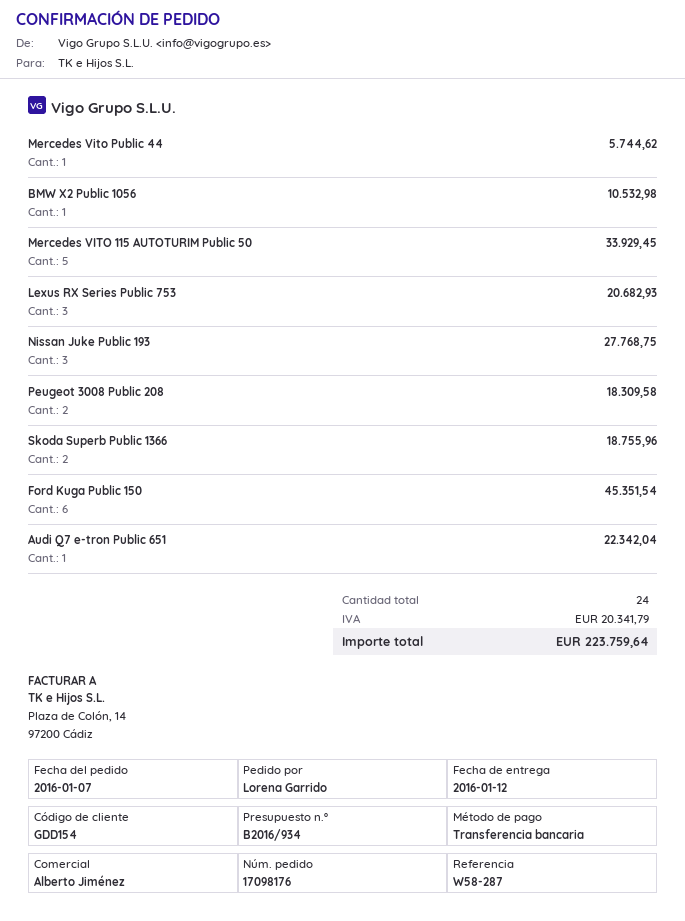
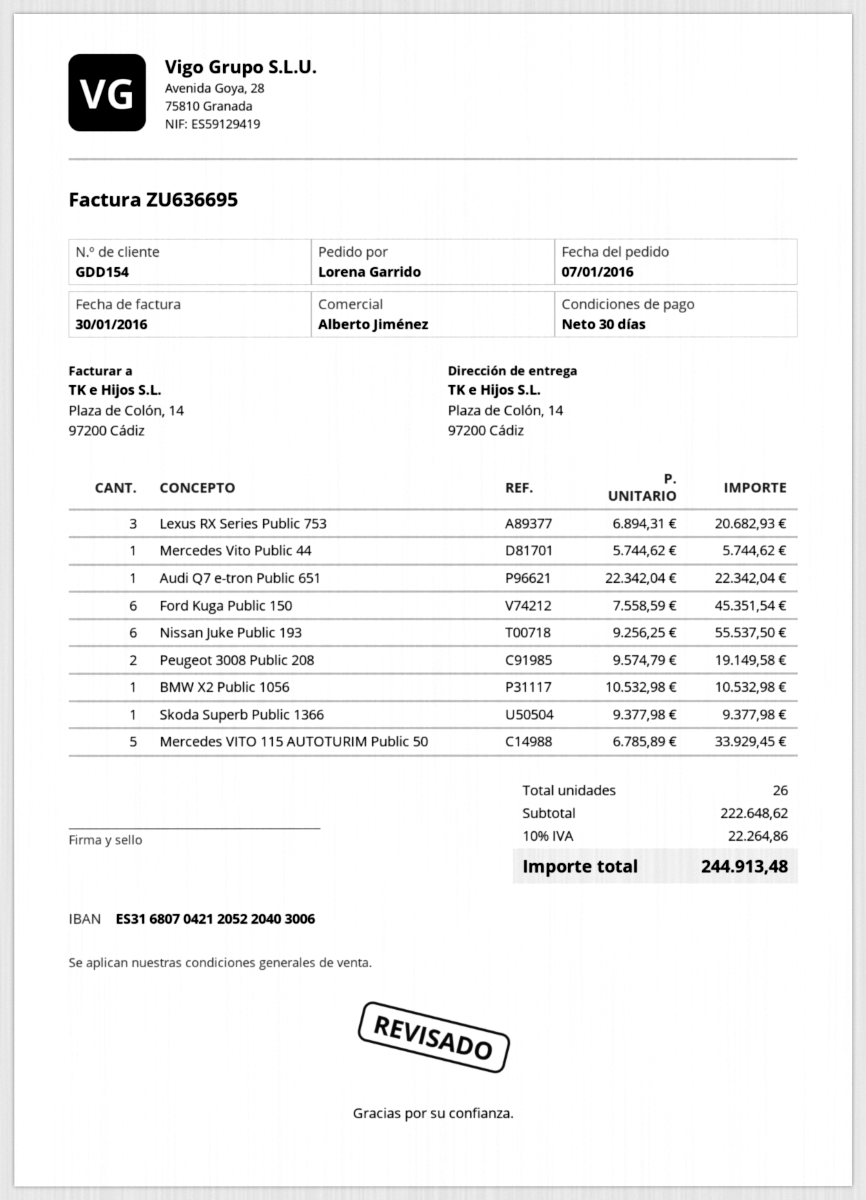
Nissan Juke Public 193: 3 for 27768.75 -> 6 for 55537.50
Peugeot 3008 Public 208: 2 for 18309.58 -> 2 for 19149.58
Skoda Superb Public 1366: 2 for 18755.96 -> 1 for 9377.98
total quantity: 24 -> 26
tax: 20341.79 -> 22264.86
total: 223759.64 -> 244913.48

